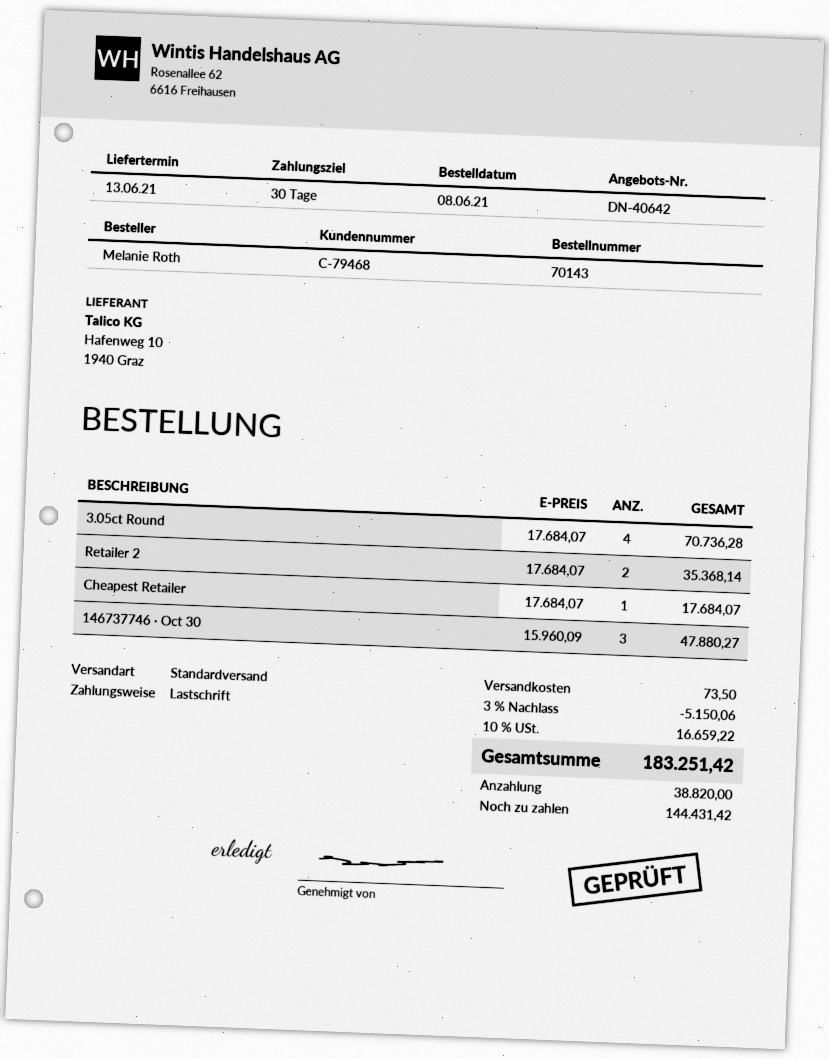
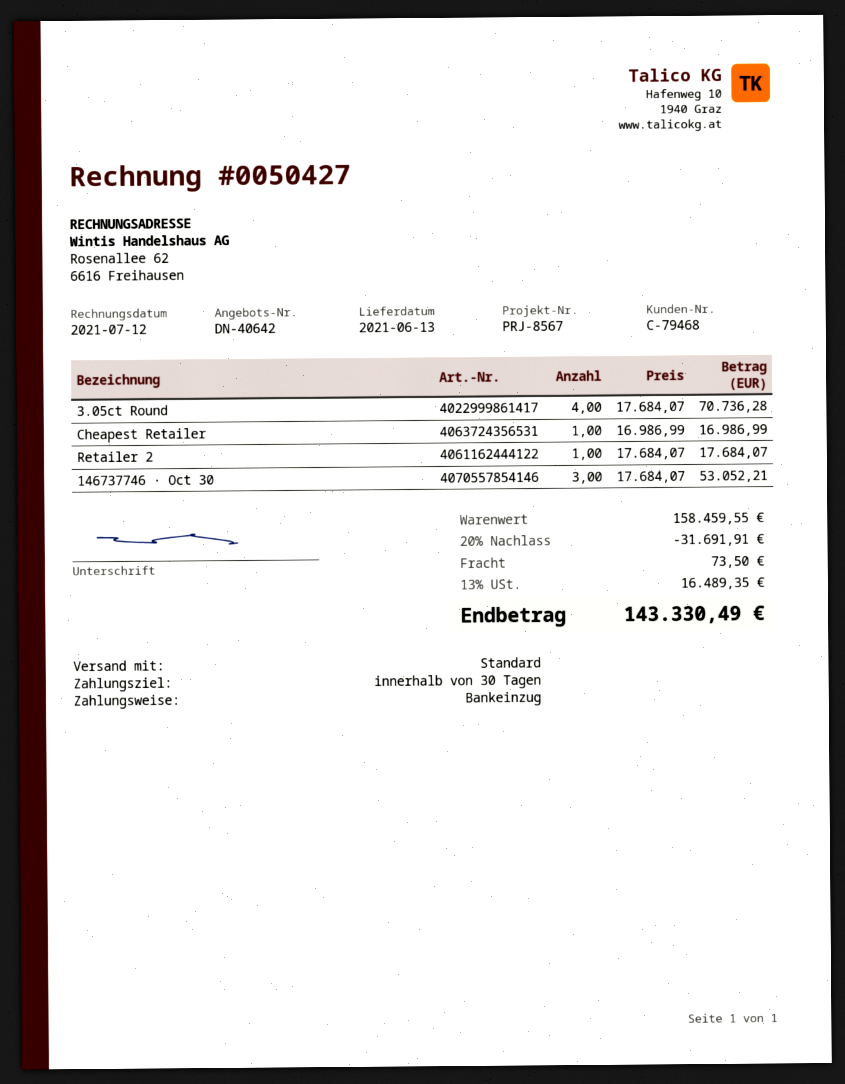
Retailer 2: 2 x 17684.07 = 35368.14 -> 1 x 17684.07 = 17684.07
Cheapest Retailer: 1 x 17684.07 = 17684.07 -> 1 x 16986.99 = 16986.99
146737746 · Oct 30: 3 x 15960.09 = 47880.27 -> 3 x 17684.07 = 53052.21
discount: 3% = 5150.06 -> 20% = 31691.91
tax: 10% = 16659.22 -> 13% = 16489.35
total: 183251.42 -> 143330.49

